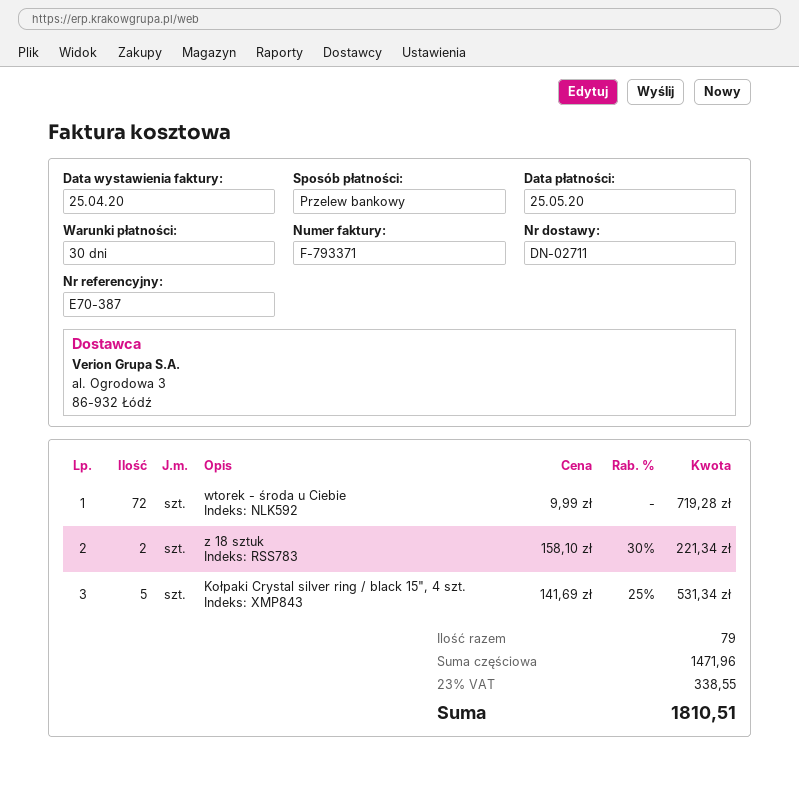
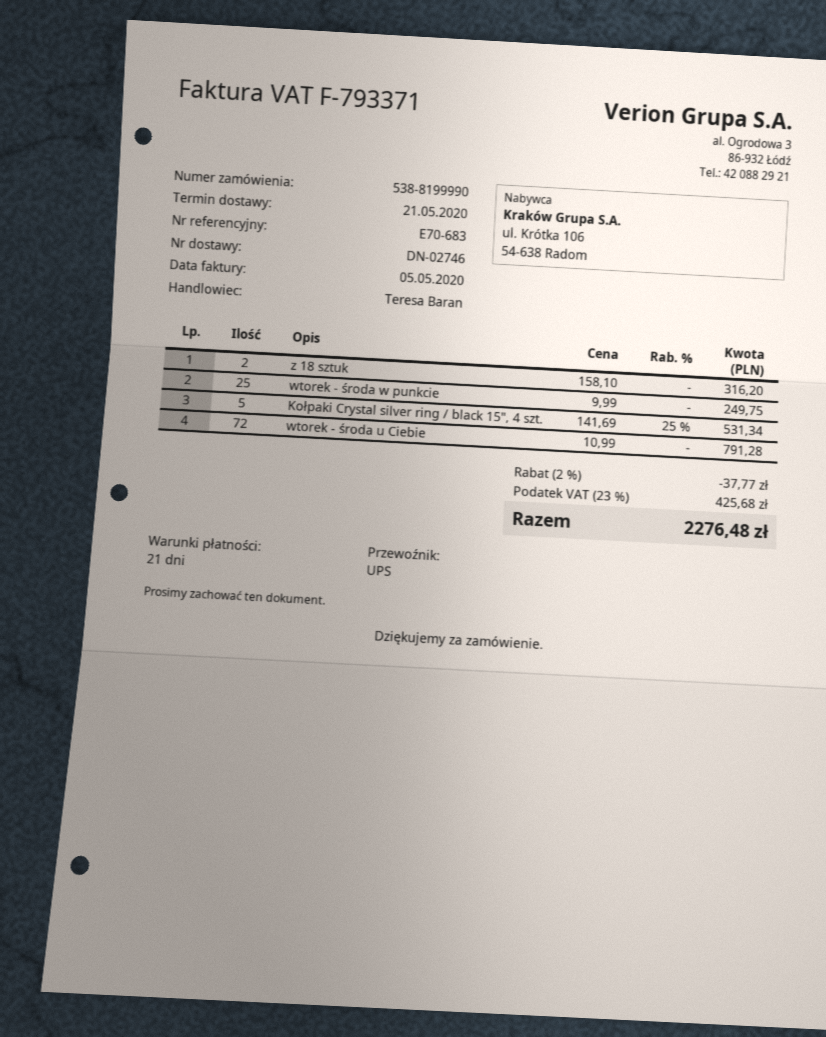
delivery note number: DN-02711 -> DN-02746
invoice date: 2020-04-25 -> 2020-05-05
payment terms: 30 days -> 21 days
reference: E70-387 -> E70-683
wtorek - środa u Ciebie: 72 x 9.99 = 719.28 -> 72 x 10.99 = 791.28
z 18 sztuk: 2 x 158.10 - 30% = 221.34 -> 2 x 158.10 = 316.20
wtorek - środa w punkcie: none -> 25 x 9.99 = 249.75
discount: none -> 2% = 37.77
tax: 23% = 338.55 -> 23% = 425.68
total: 1810.51 -> 2276.48

